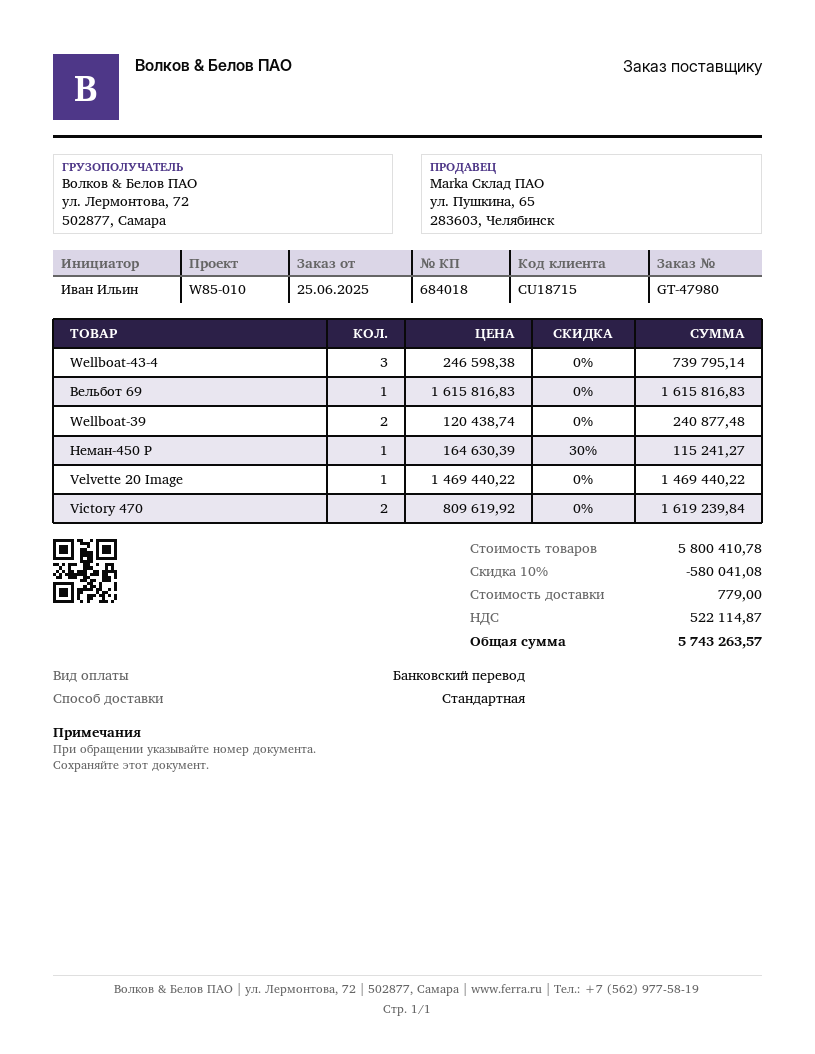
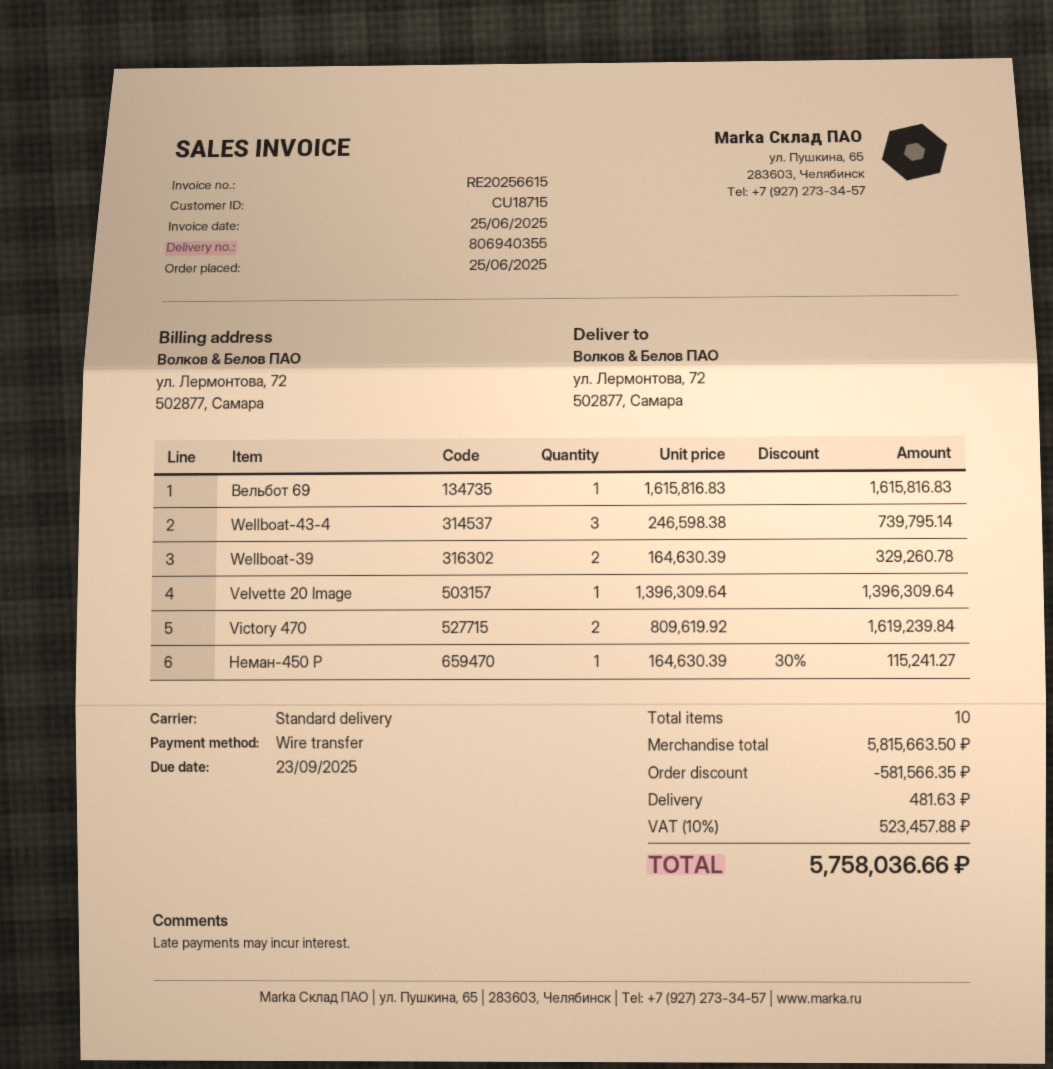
Wellboat-39: 2 x 120438.74 = 240877.48 -> 2 x 164630.39 = 329260.78
Velvette 20 Image: 1 x 1469440.22 = 1469440.22 -> 1 x 1396309.64 = 1396309.64
subtotal: 5800410.78 -> 5815663.50
discount: 580041.08 -> 581566.35
shipping: 779.00 -> 481.63
tax: 522114.87 -> 523457.88
total: 5743263.57 -> 5758036.66

